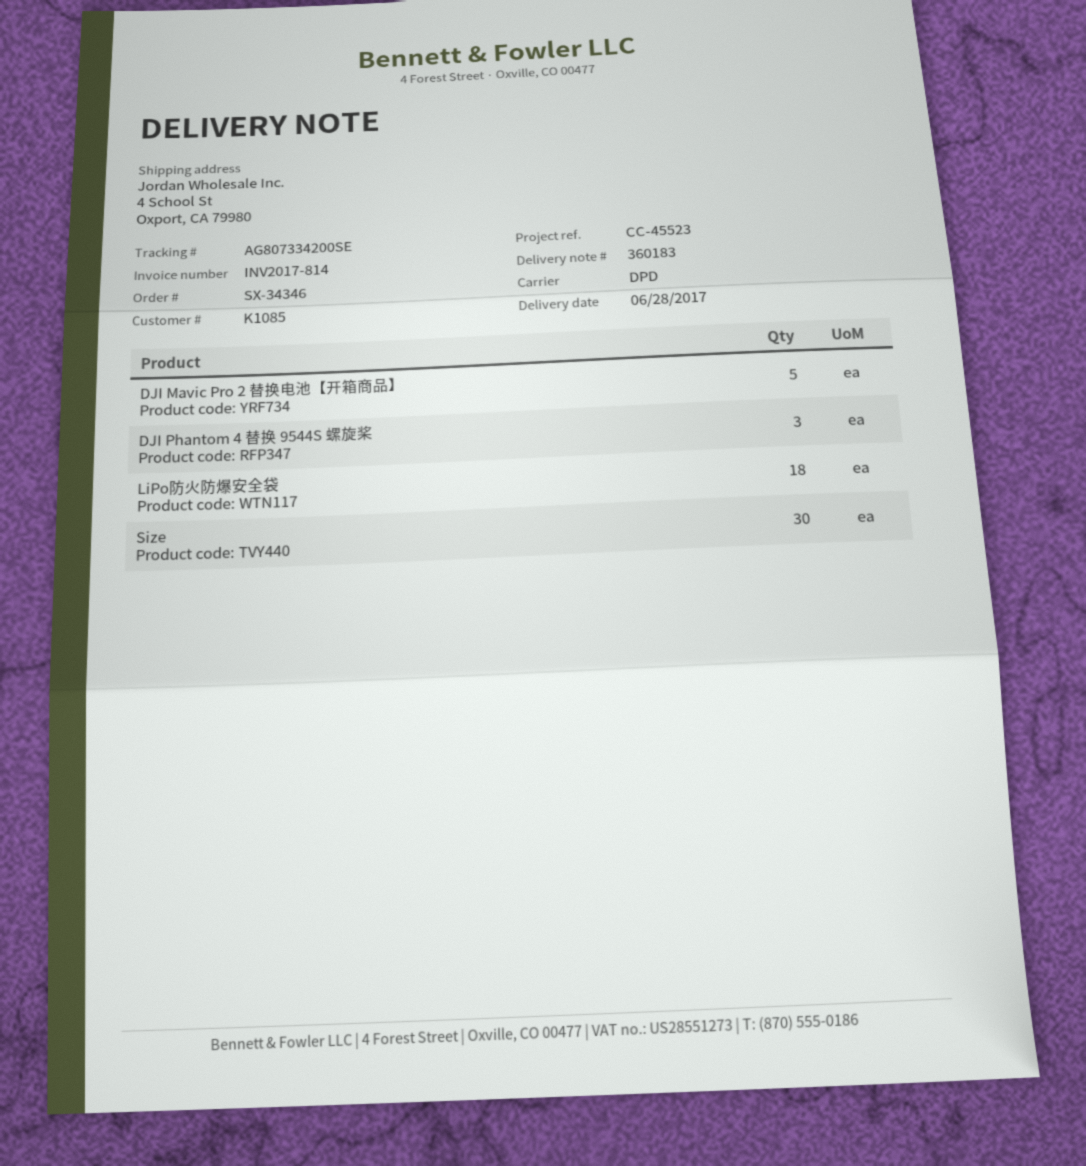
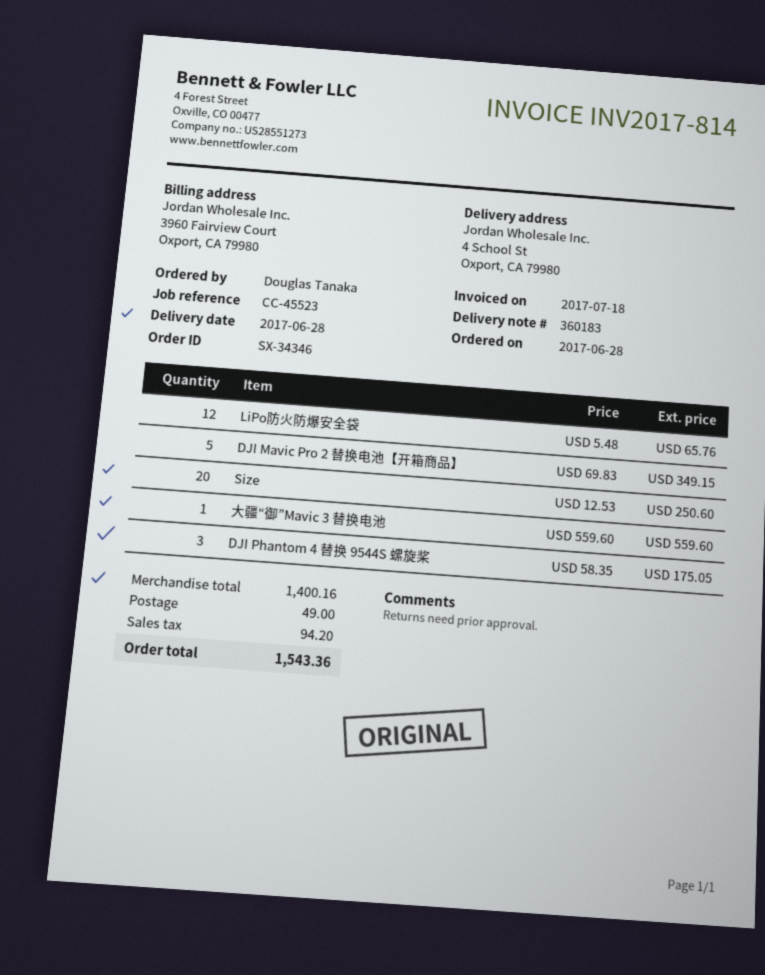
LiPo防火防爆安全袋: 18 -> 12
Size: 30 -> 20
大疆“御”Mavic 3 替换电池: none -> 1

